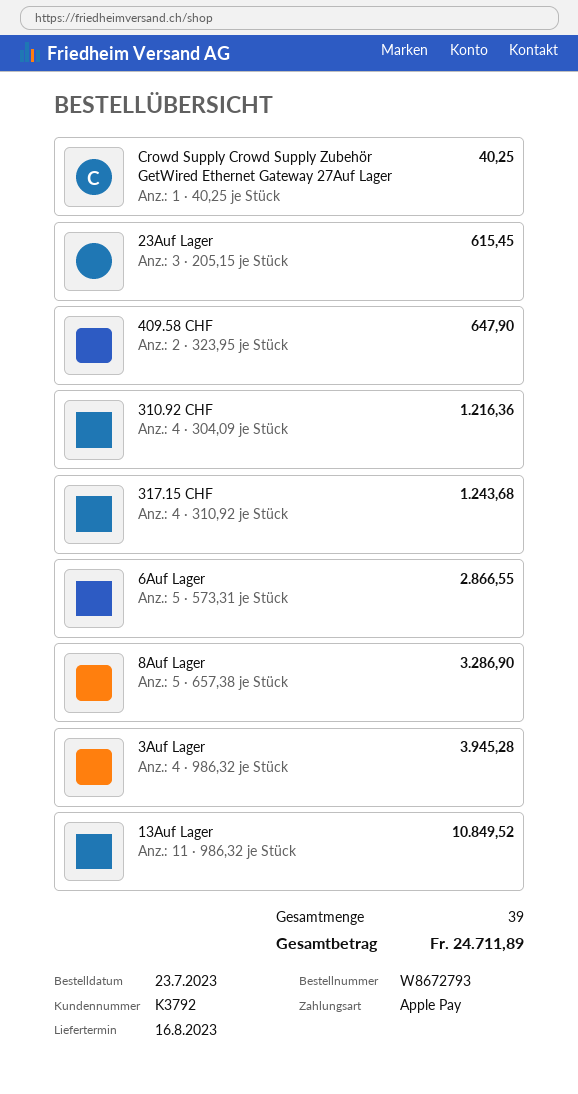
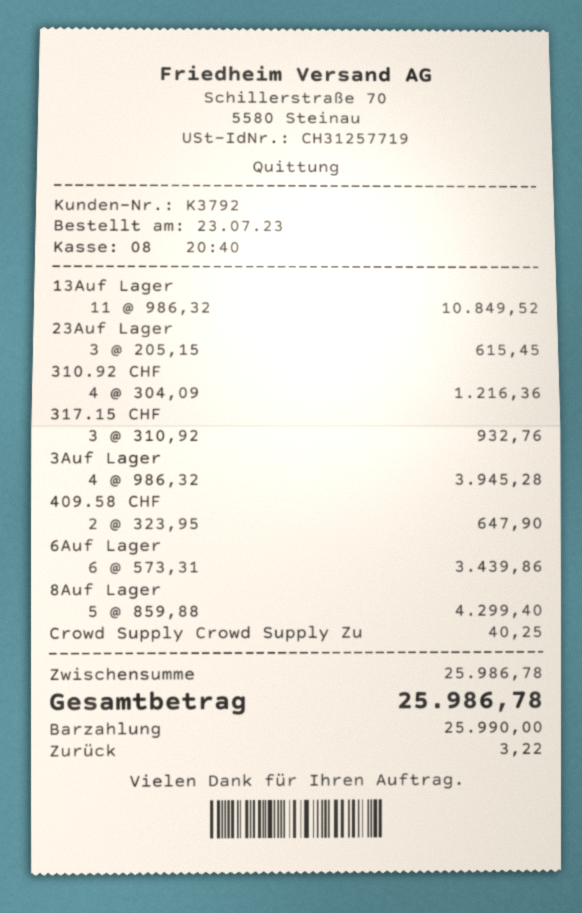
payment method: Apple Pay -> cash
317.15 CHF: 4 x 310.92 = 1243.68 -> 3 x 310.92 = 932.76
6Auf Lager: 5 x 573.31 = 2866.55 -> 6 x 573.31 = 3439.86
8Auf Lager: 5 x 657.38 = 3286.90 -> 5 x 859.88 = 4299.40
total: 24711.89 -> 25986.78

